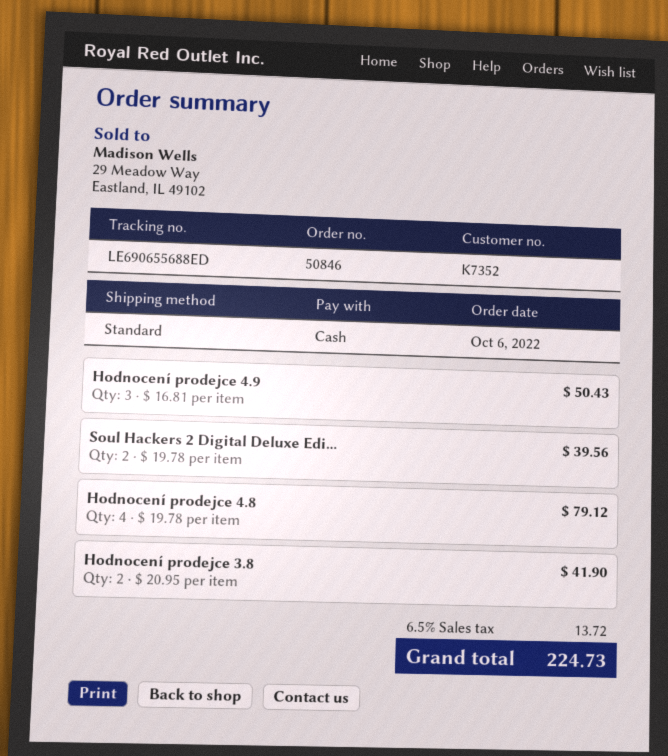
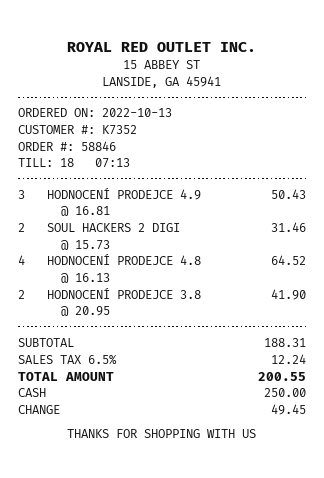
order number: 50846 -> 58846
order date: 2022-10-06 -> 2022-10-13
Soul Hackers 2 Digital Deluxe Edi...: 2 x 19.78 = 39.56 -> 2 x 15.73 = 31.46
Hodnocení prodejce 4.8: 4 x 19.78 = 79.12 -> 4 x 16.13 = 64.52
tax: 6.5% = 13.72 -> 6.5% = 12.24
total: 224.73 -> 200.55

